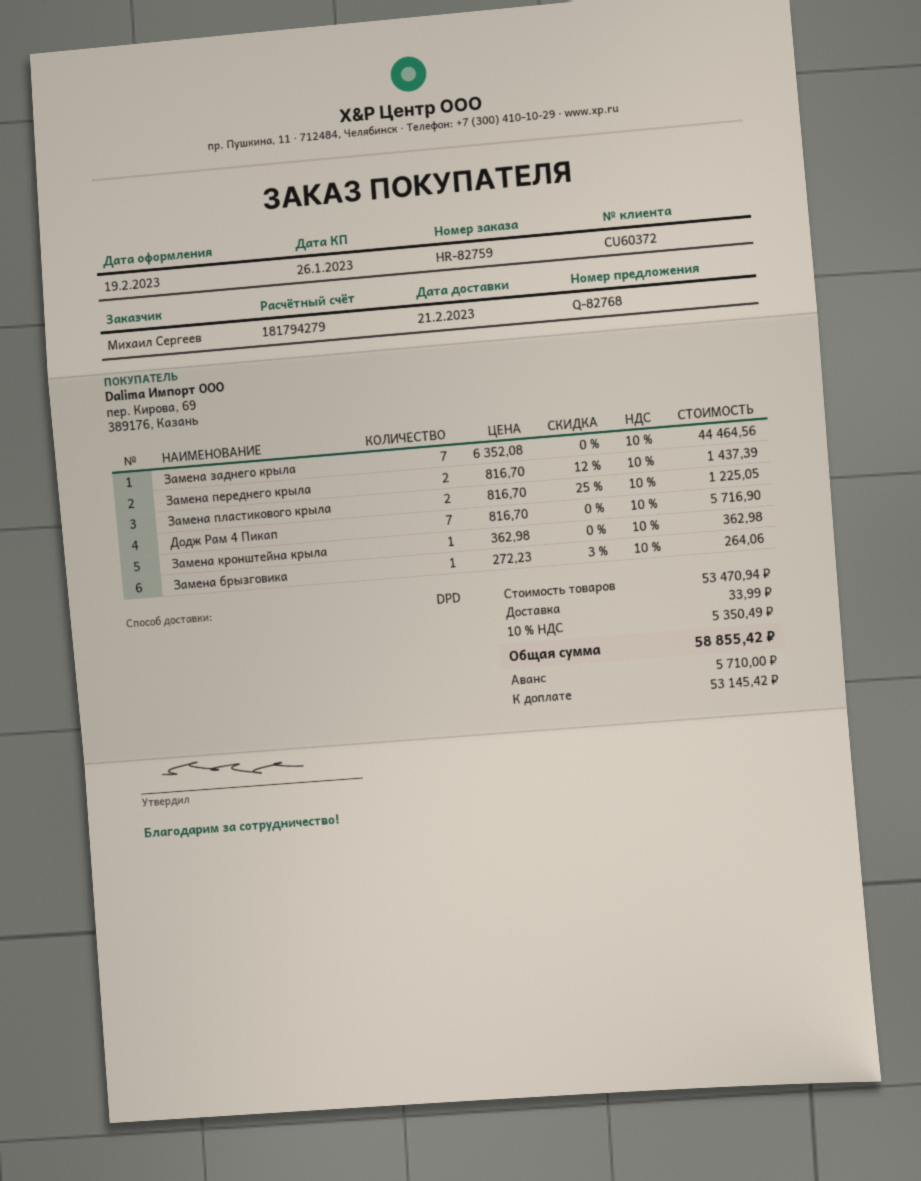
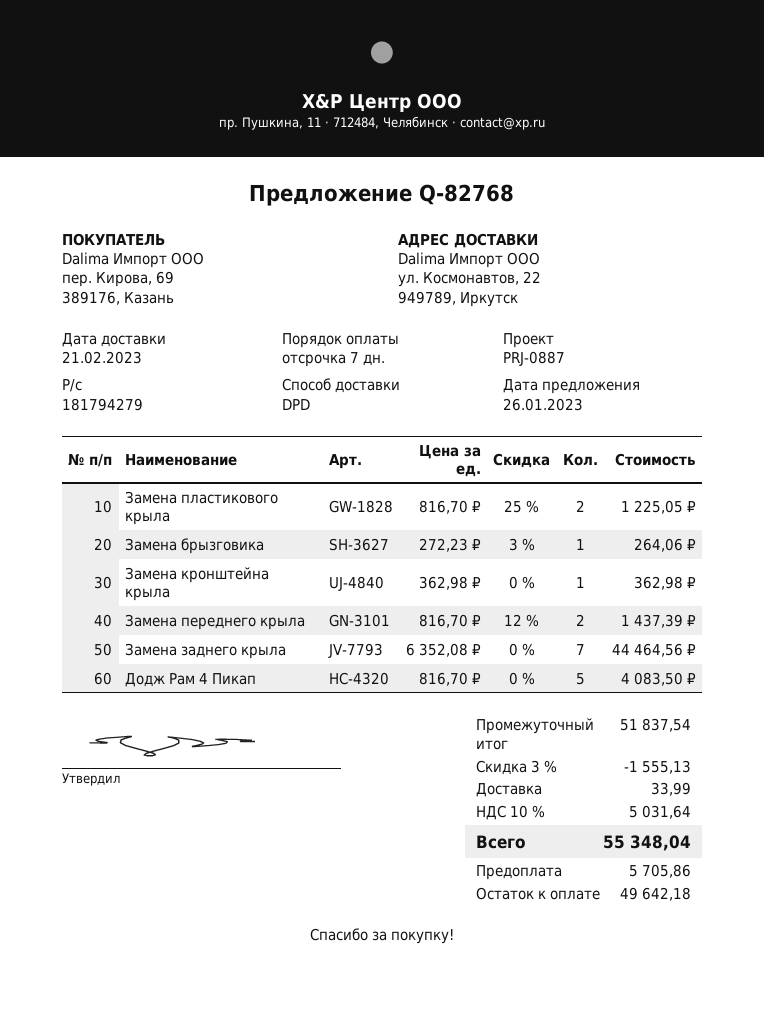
Додж Рам 4 Пикап: 7 x 816.70 = 5716.90 -> 5 x 816.70 = 4083.50
subtotal: 53470.94 -> 51837.54
discount: none -> 3% = 1555.13
tax: 10% = 5350.49 -> 10% = 5031.64
total: 58855.42 -> 55348.04
deposit: 5710.00 -> 5705.86
balance: 53145.42 -> 49642.18

